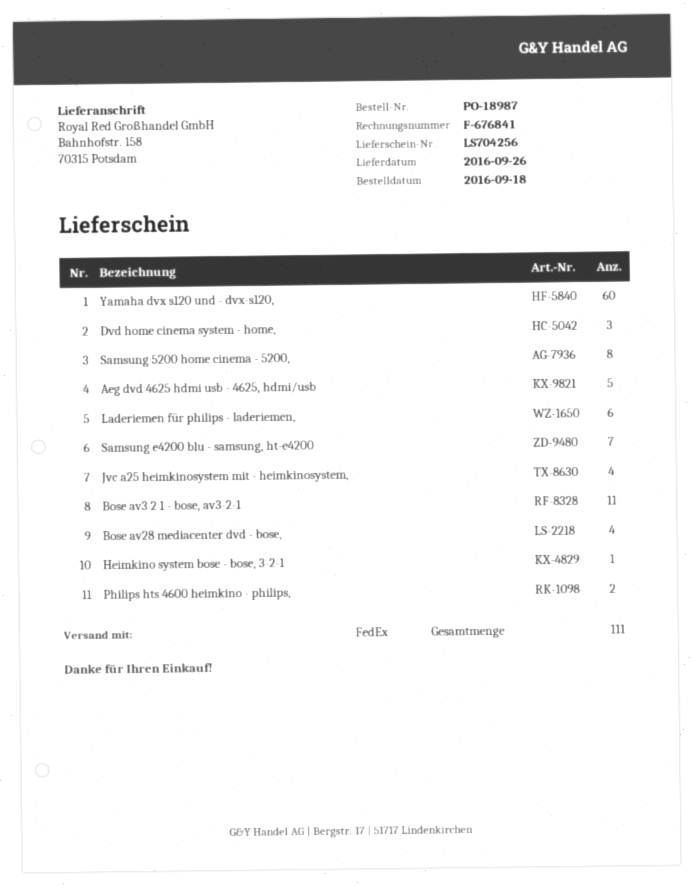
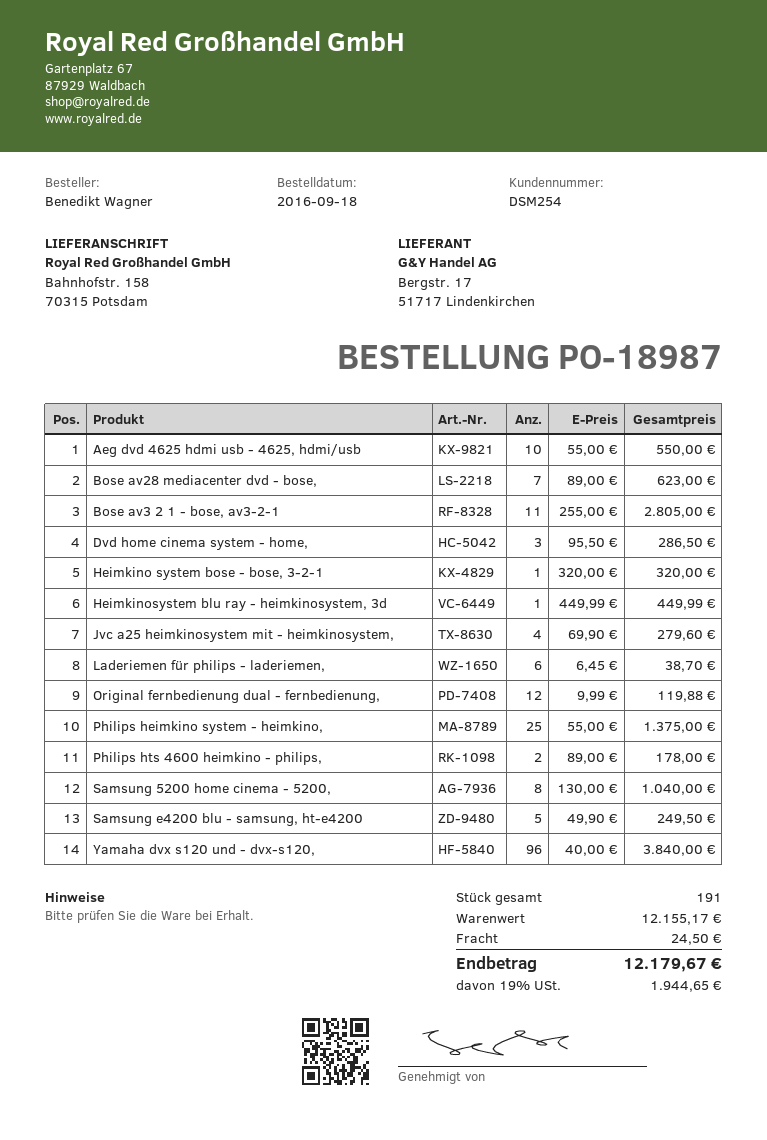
Yamaha dvx s120 und - dvx-s120,: 60 -> 96
Aeg dvd 4625 hdmi usb - 4625, hdmi/usb: 5 -> 10
Samsung e4200 blu - samsung, ht-e4200: 7 -> 5
Bose av28 mediacenter dvd - bose,: 4 -> 7
Heimkinosystem blu ray - heimkinosystem, 3d: none -> 1
Original fernbedienung dual - fernbedienung,: none -> 12
Philips heimkino system - heimkino,: none -> 25
total quantity: 111 -> 191

